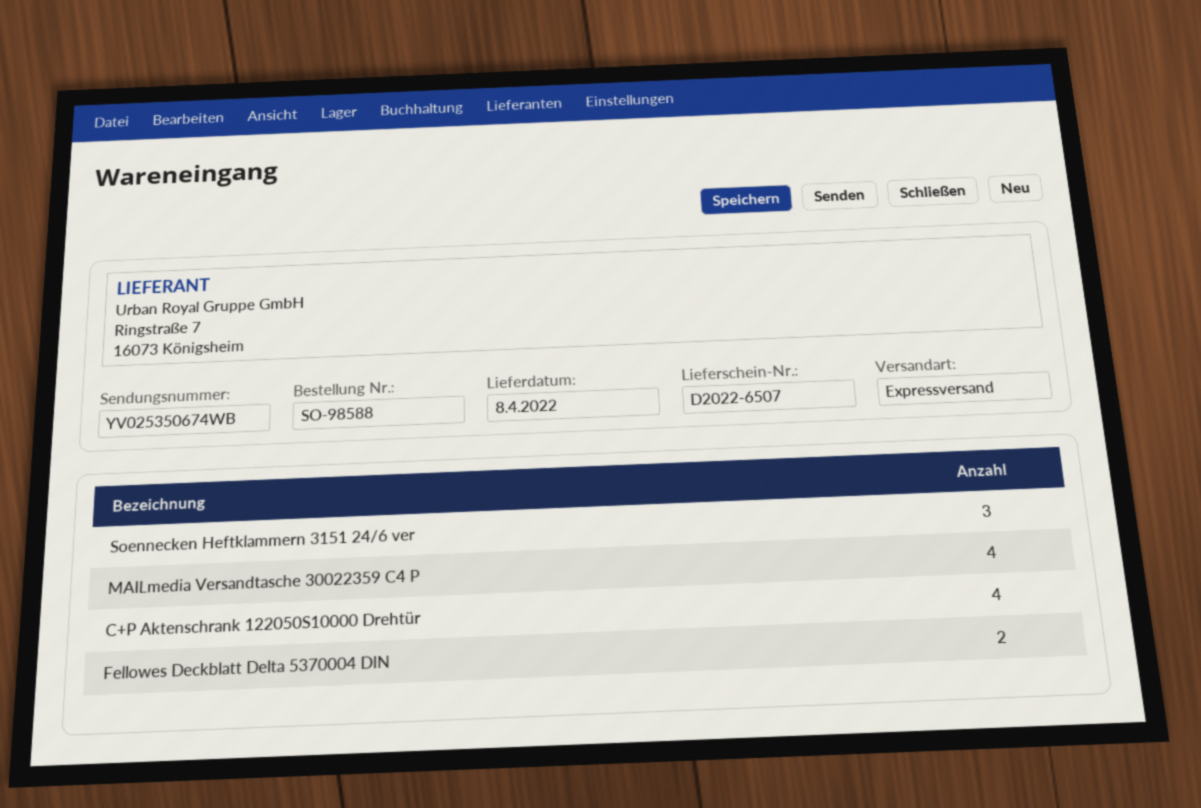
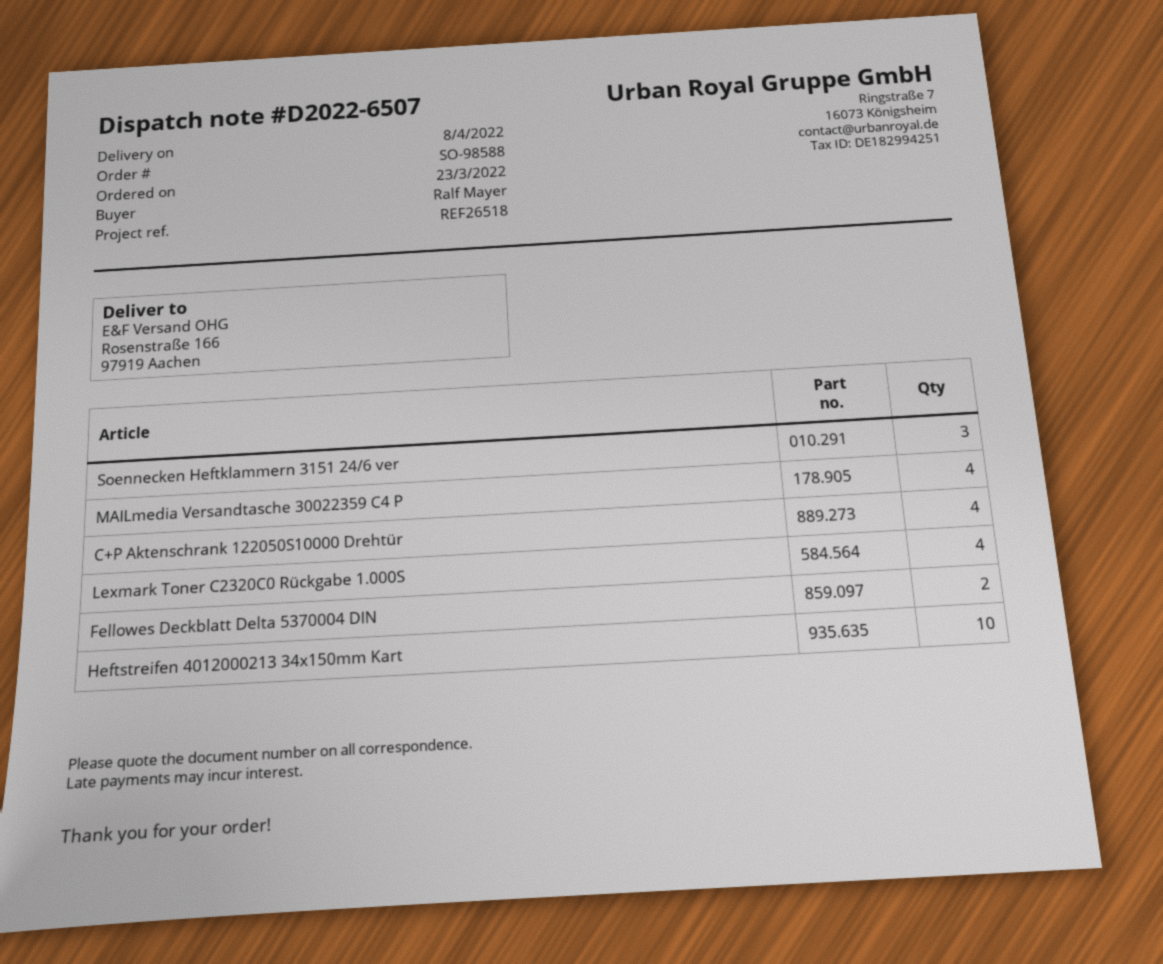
Lexmark Toner C2320C0 Rückgabe 1.000S: none -> 4
Heftstreifen 4012000213 34x150mm Kart: none -> 10

